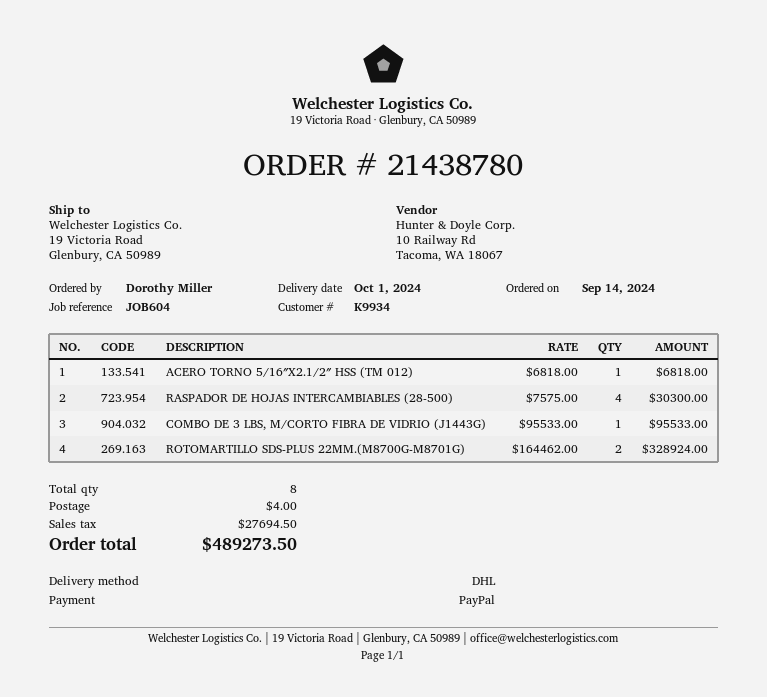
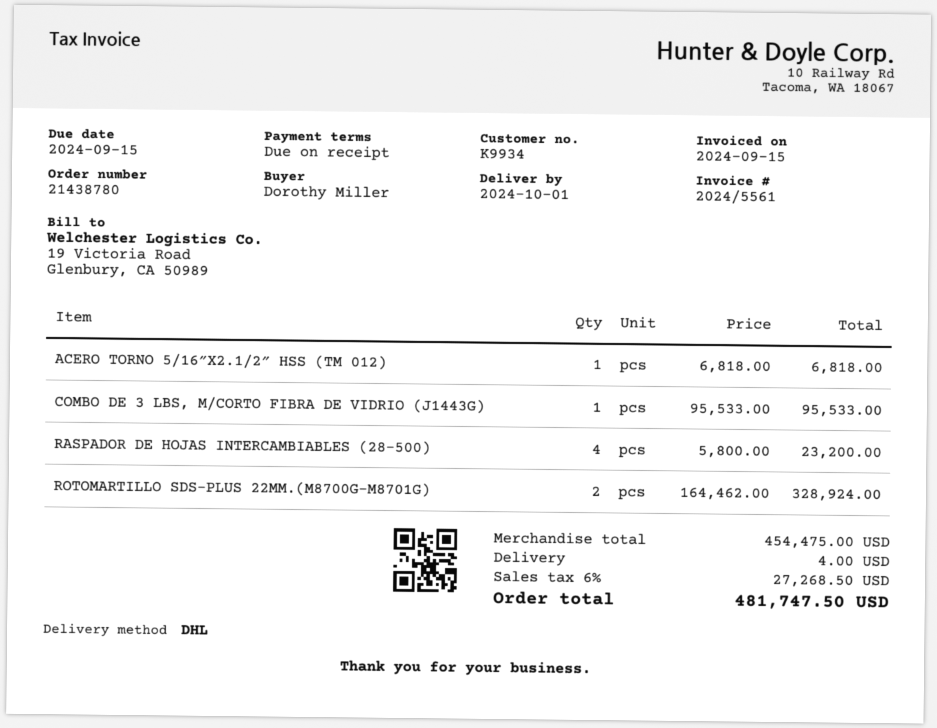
RASPADOR DE HOJAS INTERCAMBIABLES (28-500): 4 x 7575.00 = 30300.00 -> 4 x 5800.00 = 23200.00
tax: 27694.50 -> 27268.50
total: 489273.50 -> 481747.50

